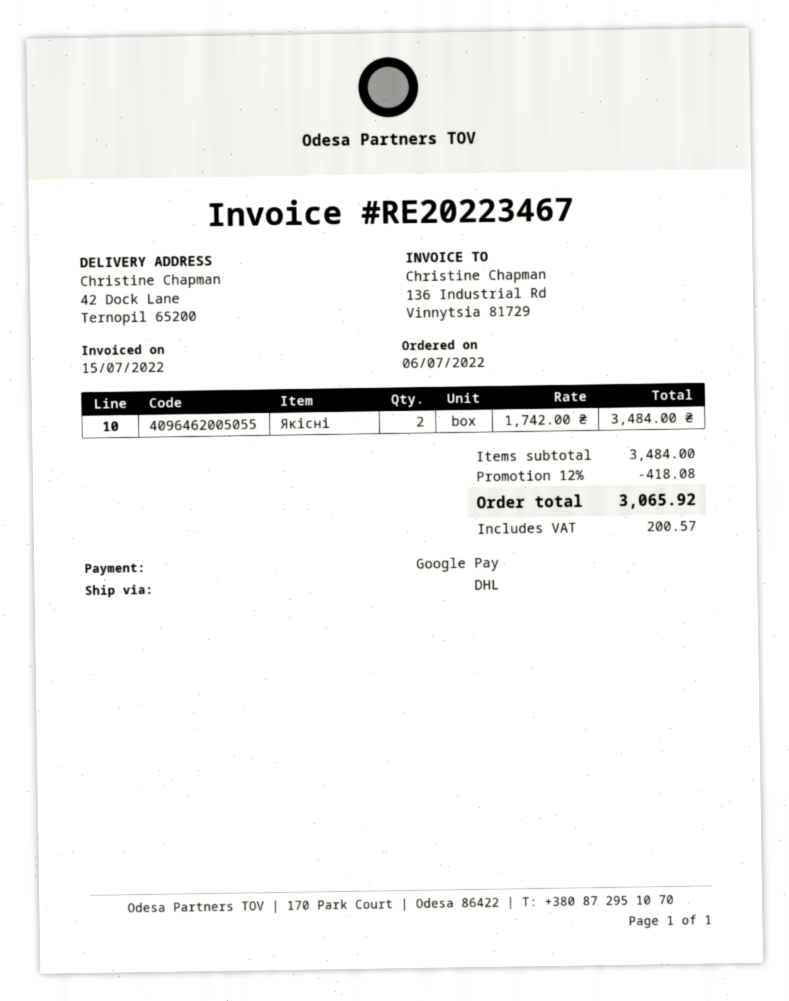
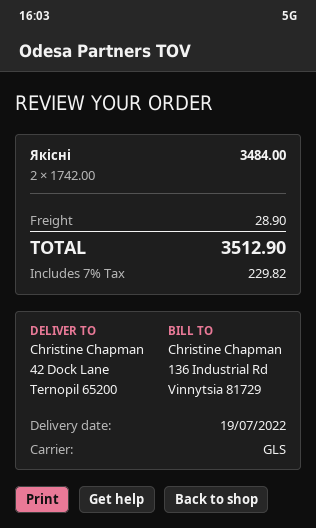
shipping method: DHL -> GLS
discount: 12% = 418.08 -> none
shipping: none -> 28.90
tax: 200.57 -> 229.82
total: 3065.92 -> 3512.90

